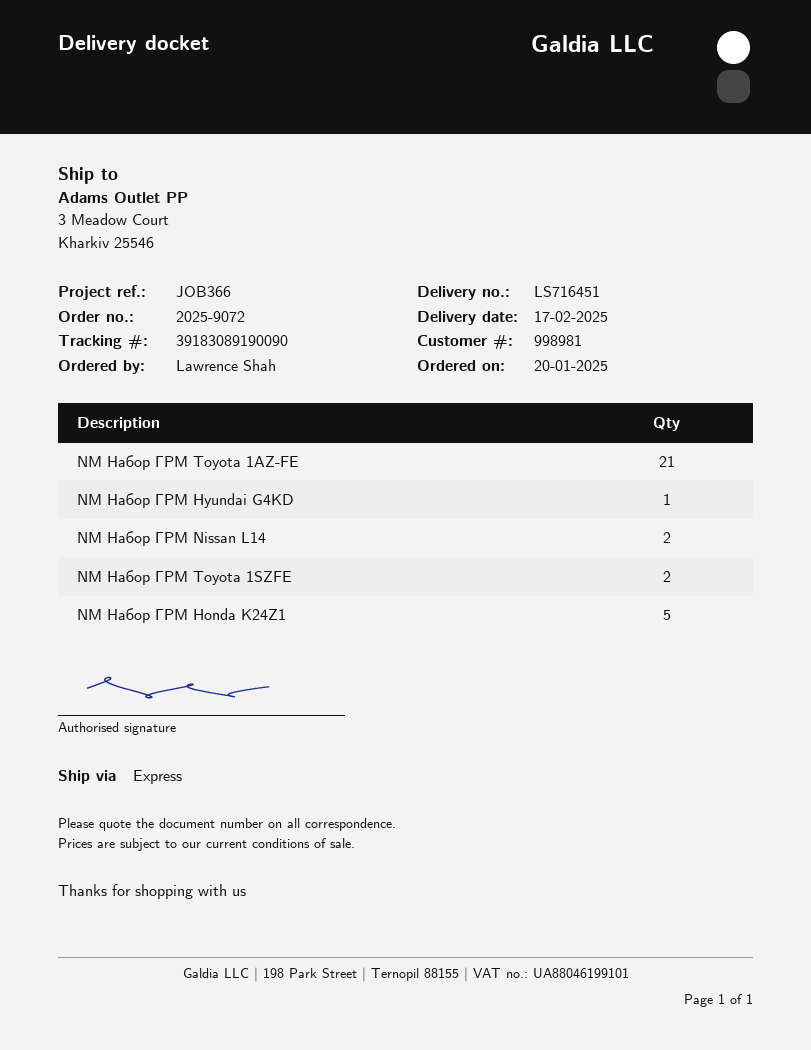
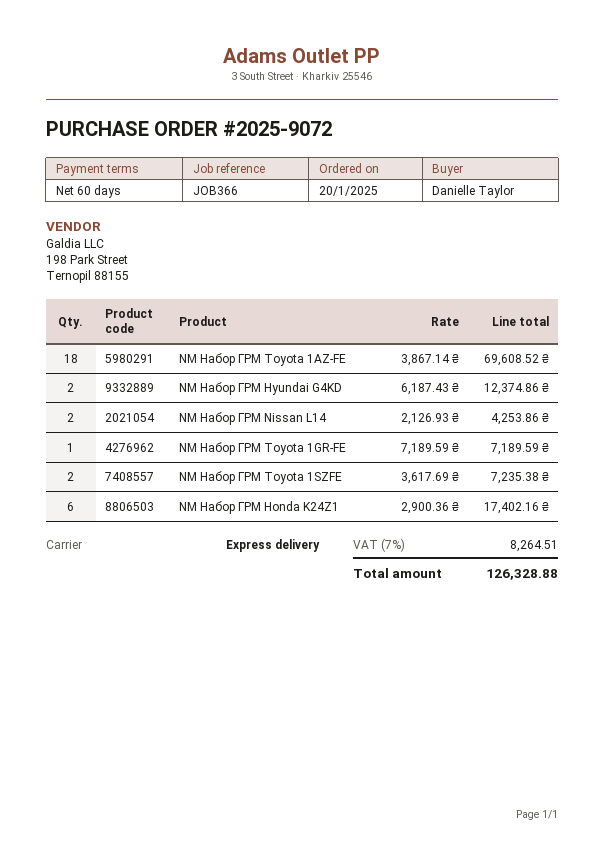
ordered by: Lawrence Shah -> Danielle Taylor
NM Набор ГРМ Toyota 1AZ-FE: 21 -> 18
NM Набор ГРМ Hyundai G4KD: 1 -> 2
NM Набор ГРМ Honda K24Z1: 5 -> 6
NM Набор ГРМ Toyota 1GR-FE: none -> 1

